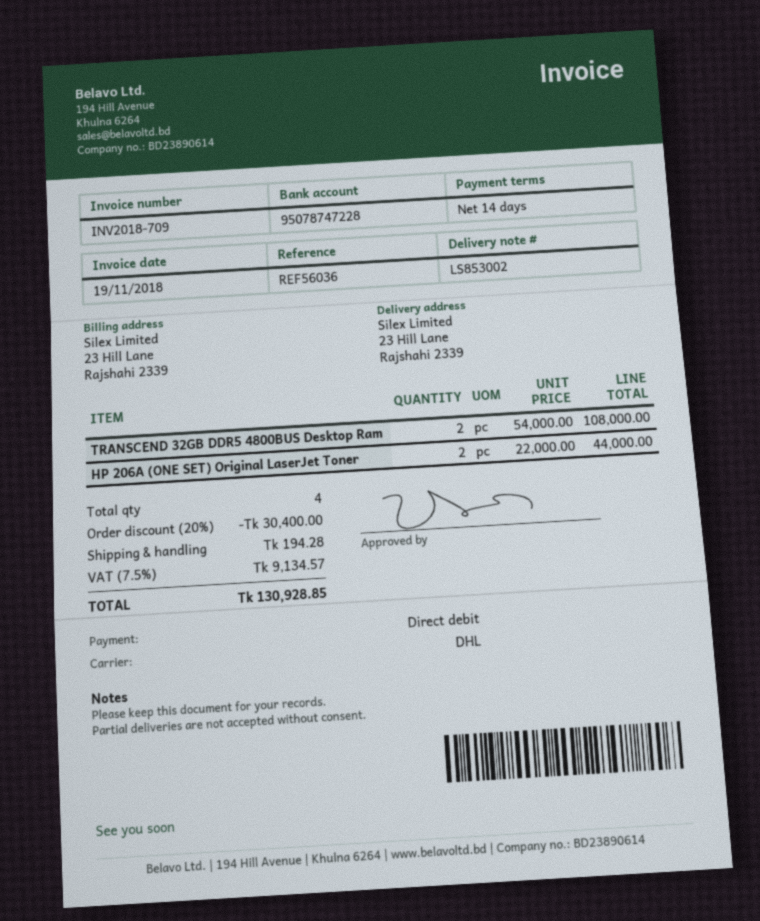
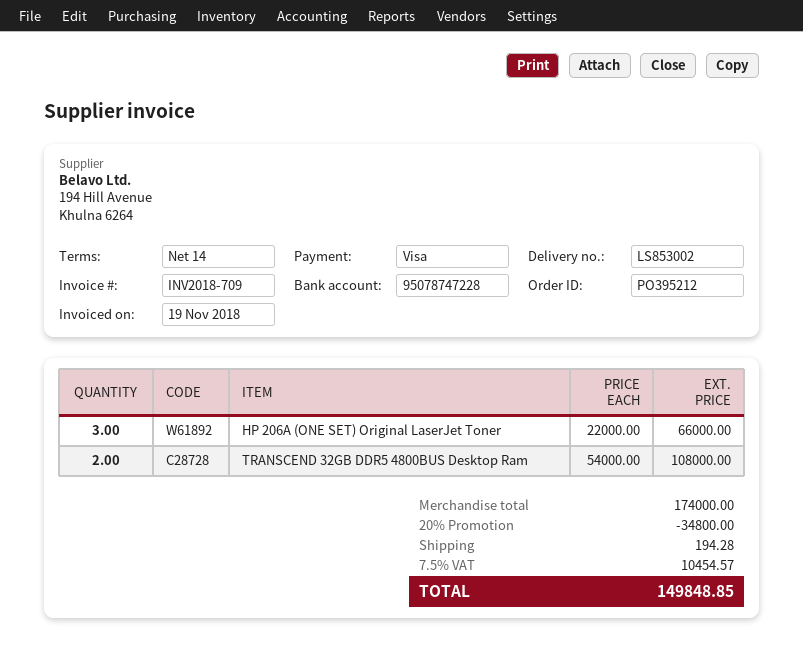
payment method: direct debit -> Visa
HP 206A (ONE SET) Original LaserJet Toner: 2 x 22000.00 = 44000.00 -> 3 x 22000.00 = 66000.00
discount: 20% = 30400.00 -> 20% = 34800.00
tax: 7.5% = 9134.57 -> 7.5% = 10454.57
total: 130928.85 -> 149848.85

